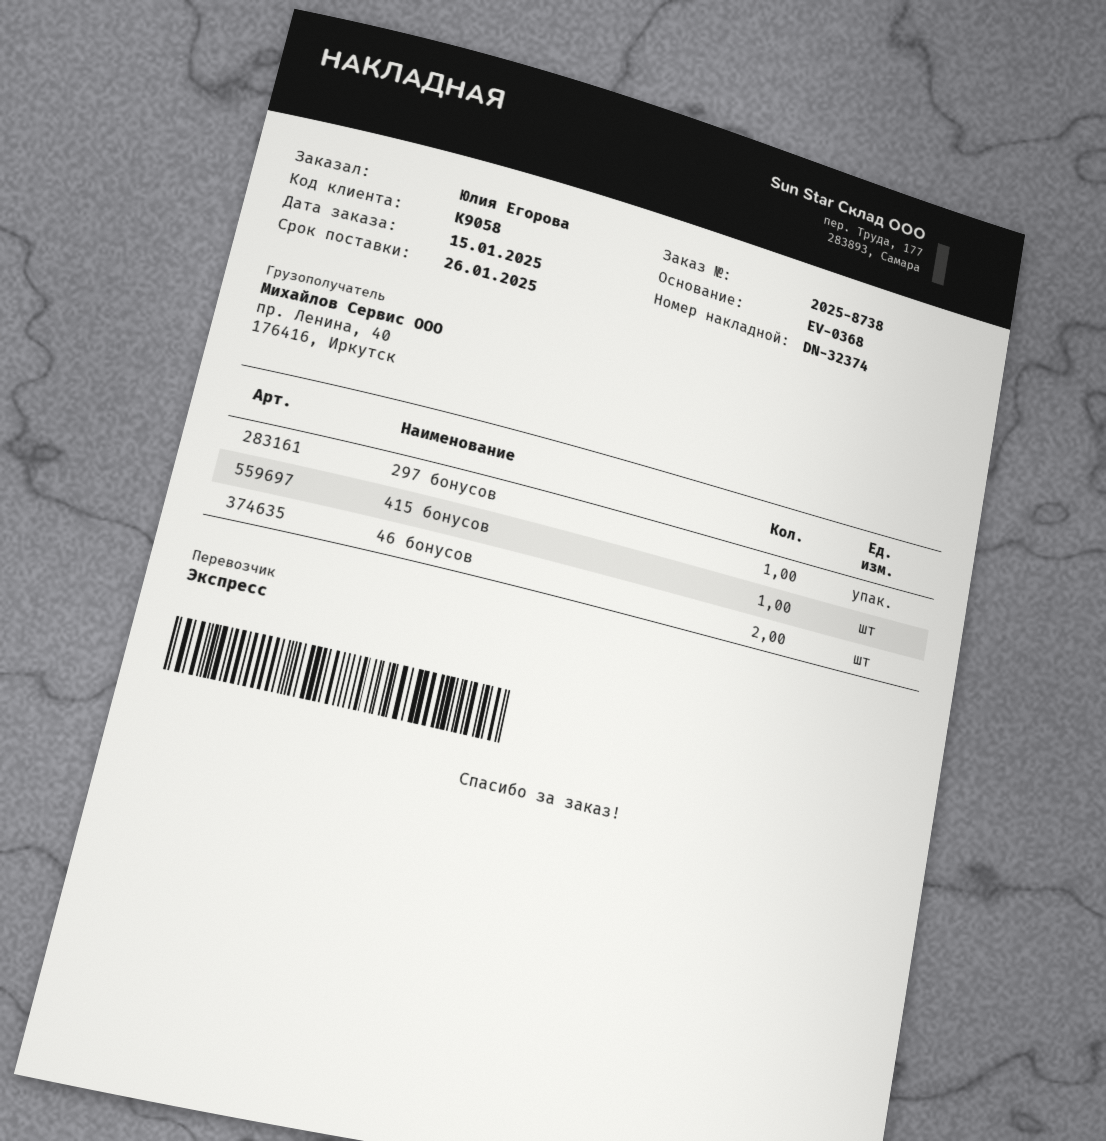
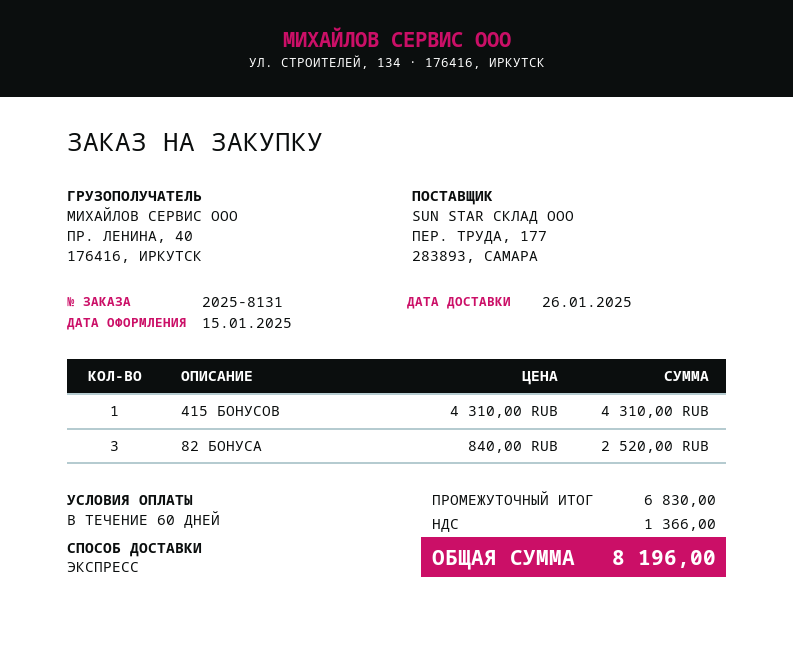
order number: 2025-8738 -> 2025-8131
297 бонусов: 1 -> none
46 бонусов: 2 -> none
82 БОНУСА: none -> 3

